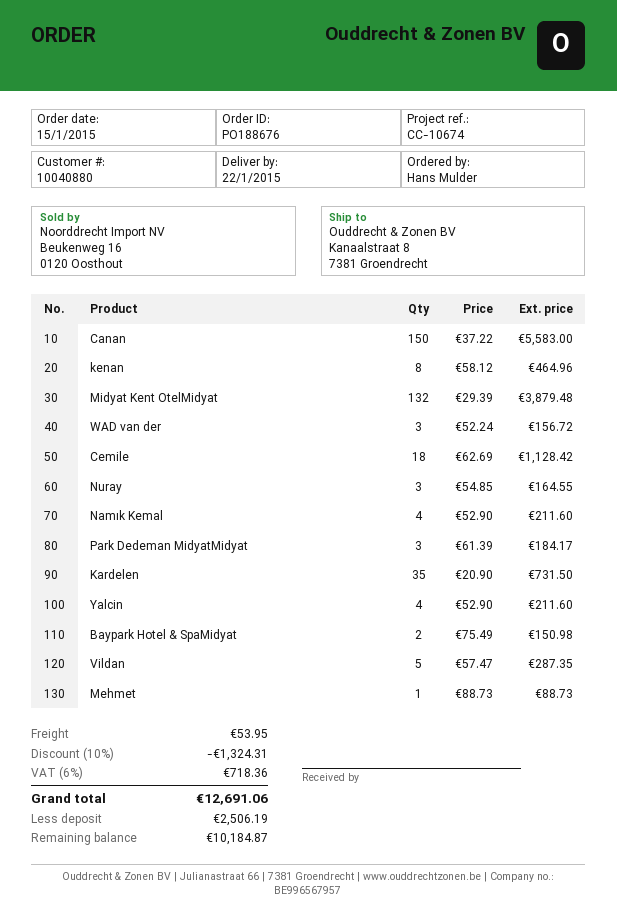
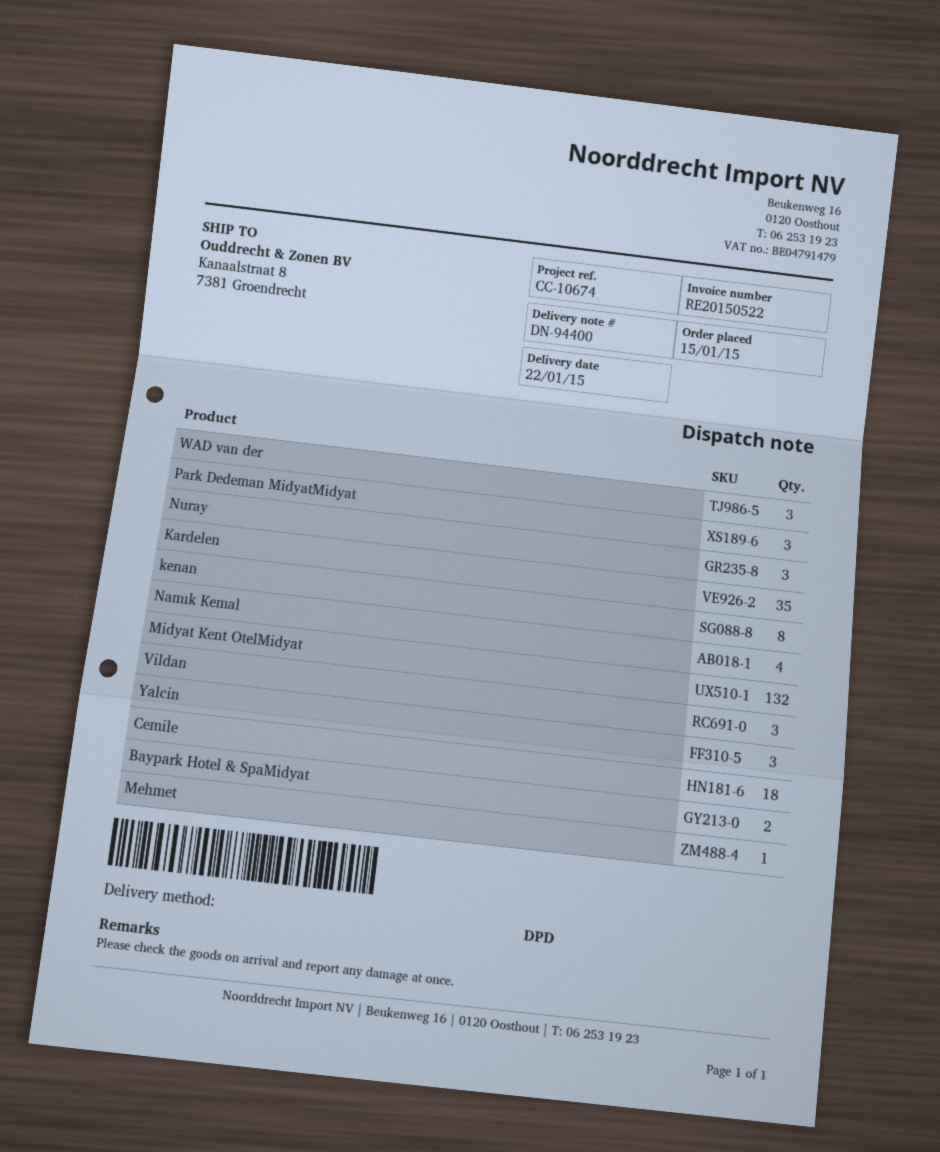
Canan: 150 -> none
Yalcin: 4 -> 3
Vildan: 5 -> 3

